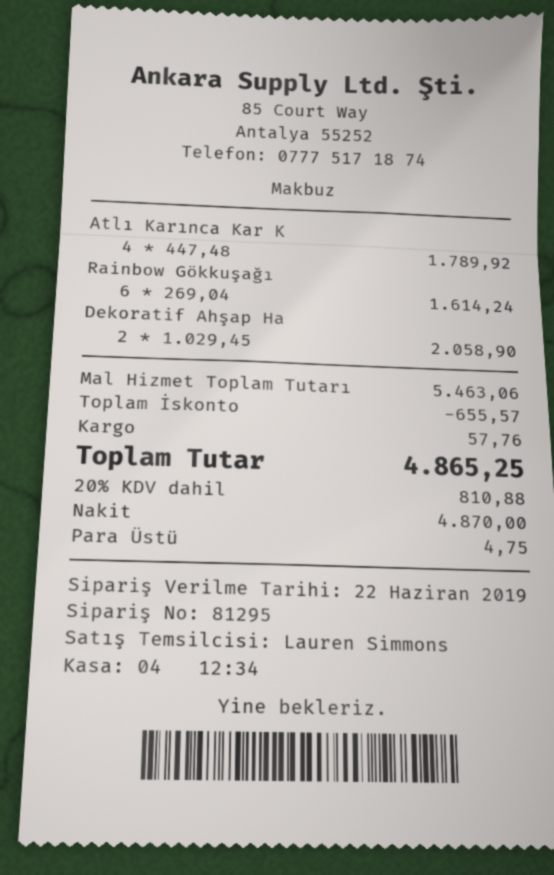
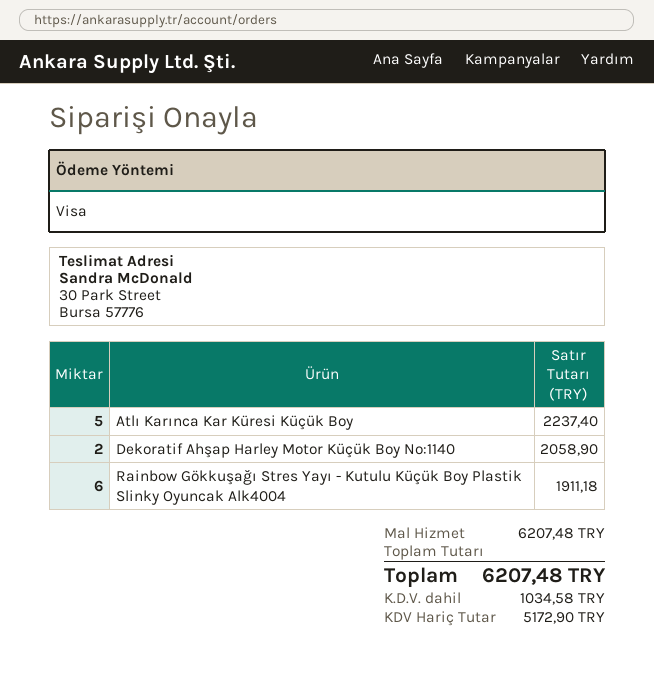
payment method: cash -> Visa
Atlı Karınca Kar K: 4 for 1789.92 -> 5 for 2237.40
Rainbow Gökkuşağı: 6 for 1614.24 -> 6 for 1911.18
subtotal: 5463.06 -> 6207.48
discount: 655.57 -> none
shipping: 57.76 -> none
tax: 810.88 -> 1034.58
total: 4865.25 -> 6207.48

